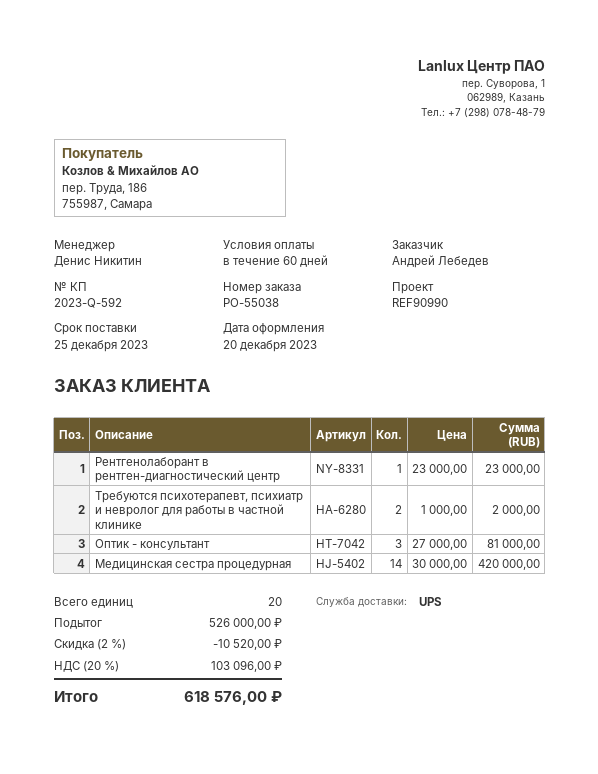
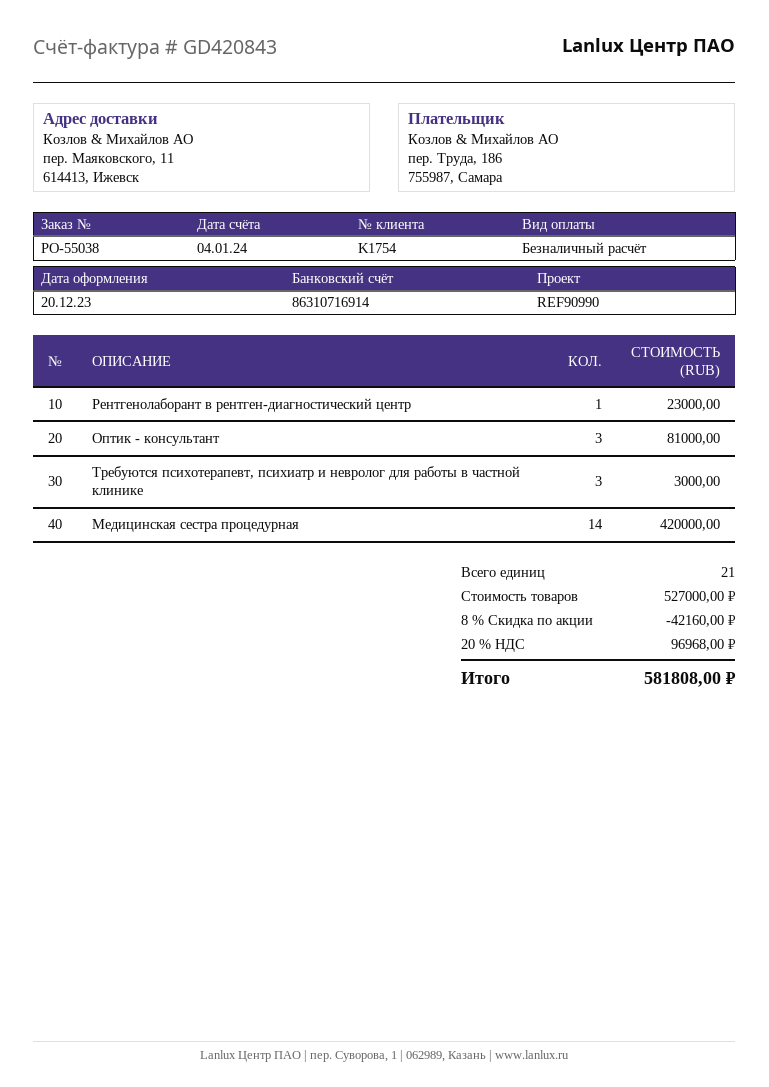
Требуются психотерапевт, психиатр и невролог для работы в частной клинике: 2 for 2000.00 -> 3 for 3000.00
total quantity: 20 -> 21
subtotal: 526000.00 -> 527000.00
discount: 2% = 10520.00 -> 8% = 42160.00
tax: 20% = 103096.00 -> 20% = 96968.00
total: 618576.00 -> 581808.00

